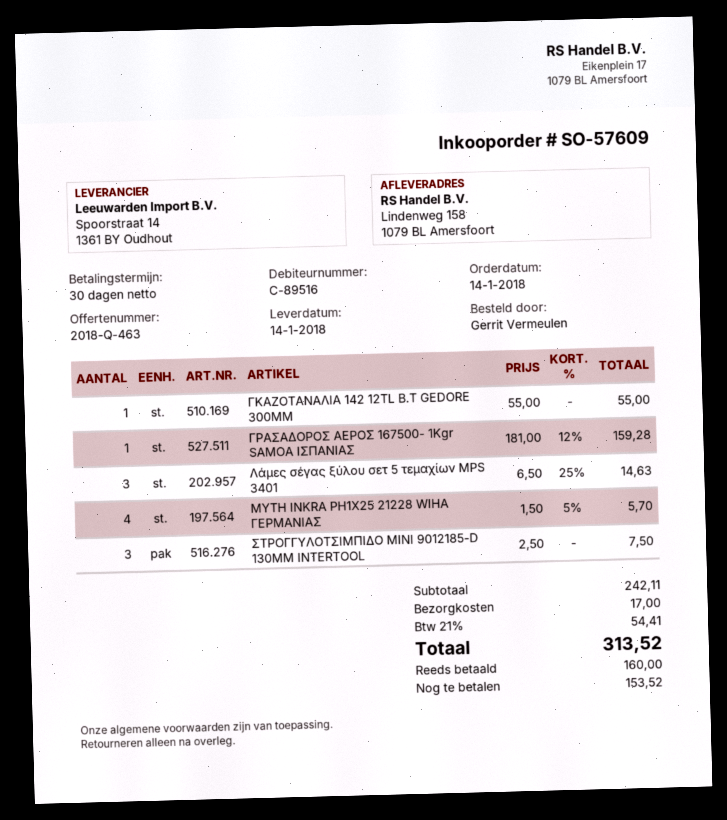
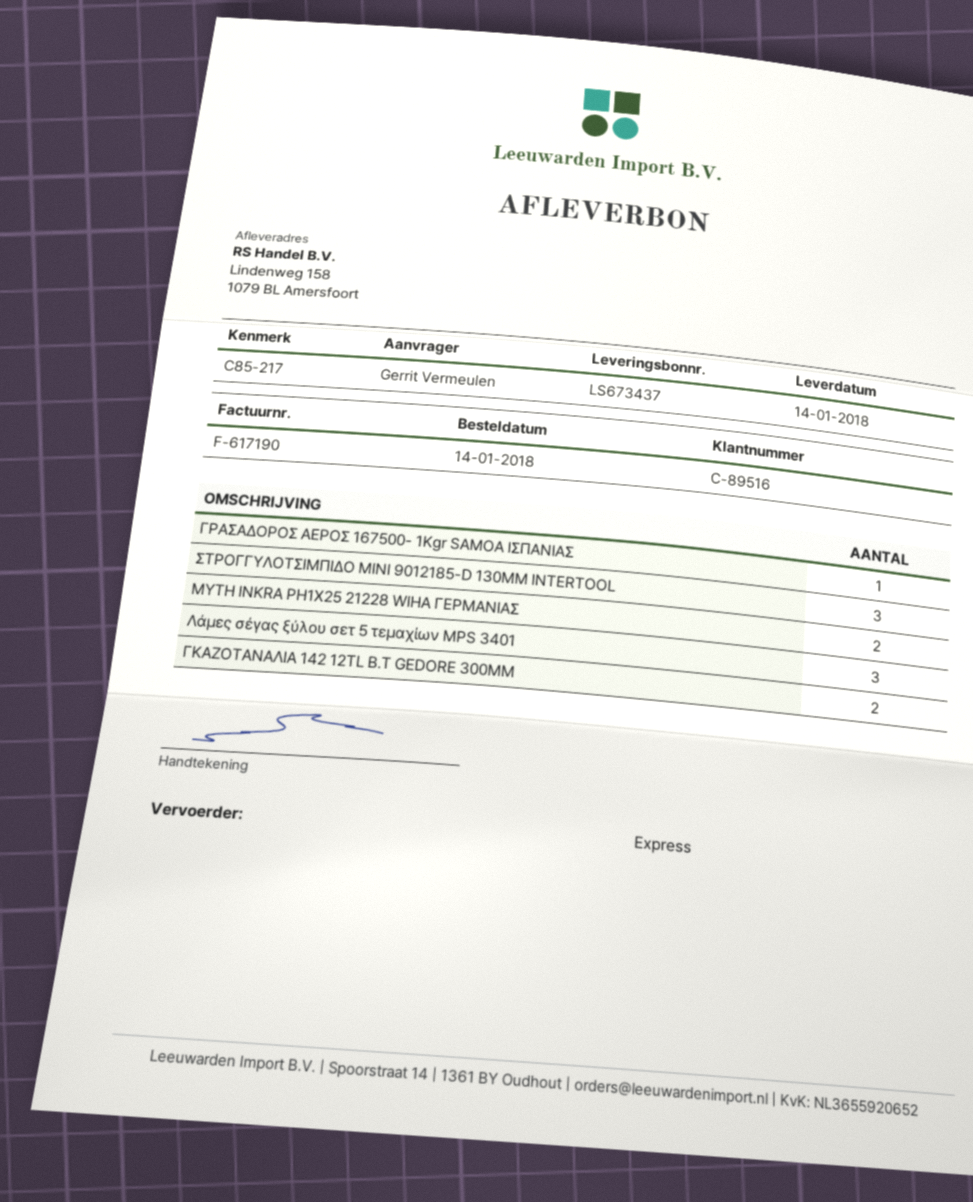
ΓΚΑΖΟΤΑΝΑΛΙΑ 142 12ΤL Β.Τ GEDORE 300MM: 1 -> 2
ΜΥΤΗ ΙΝKRA PH1X25 21228 WIHA ΓΕΡΜΑΝΙΑΣ: 4 -> 2

